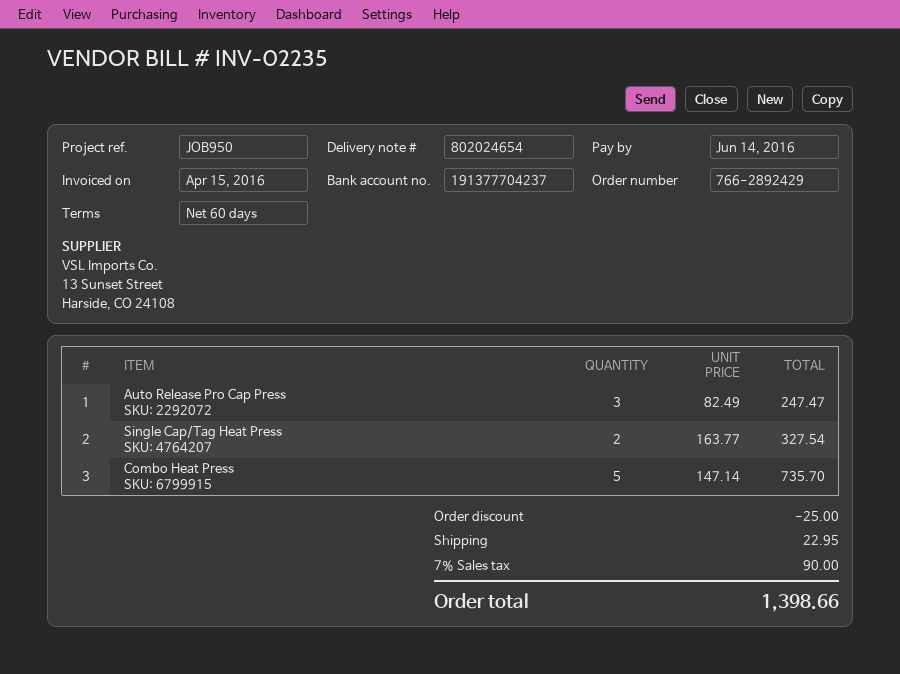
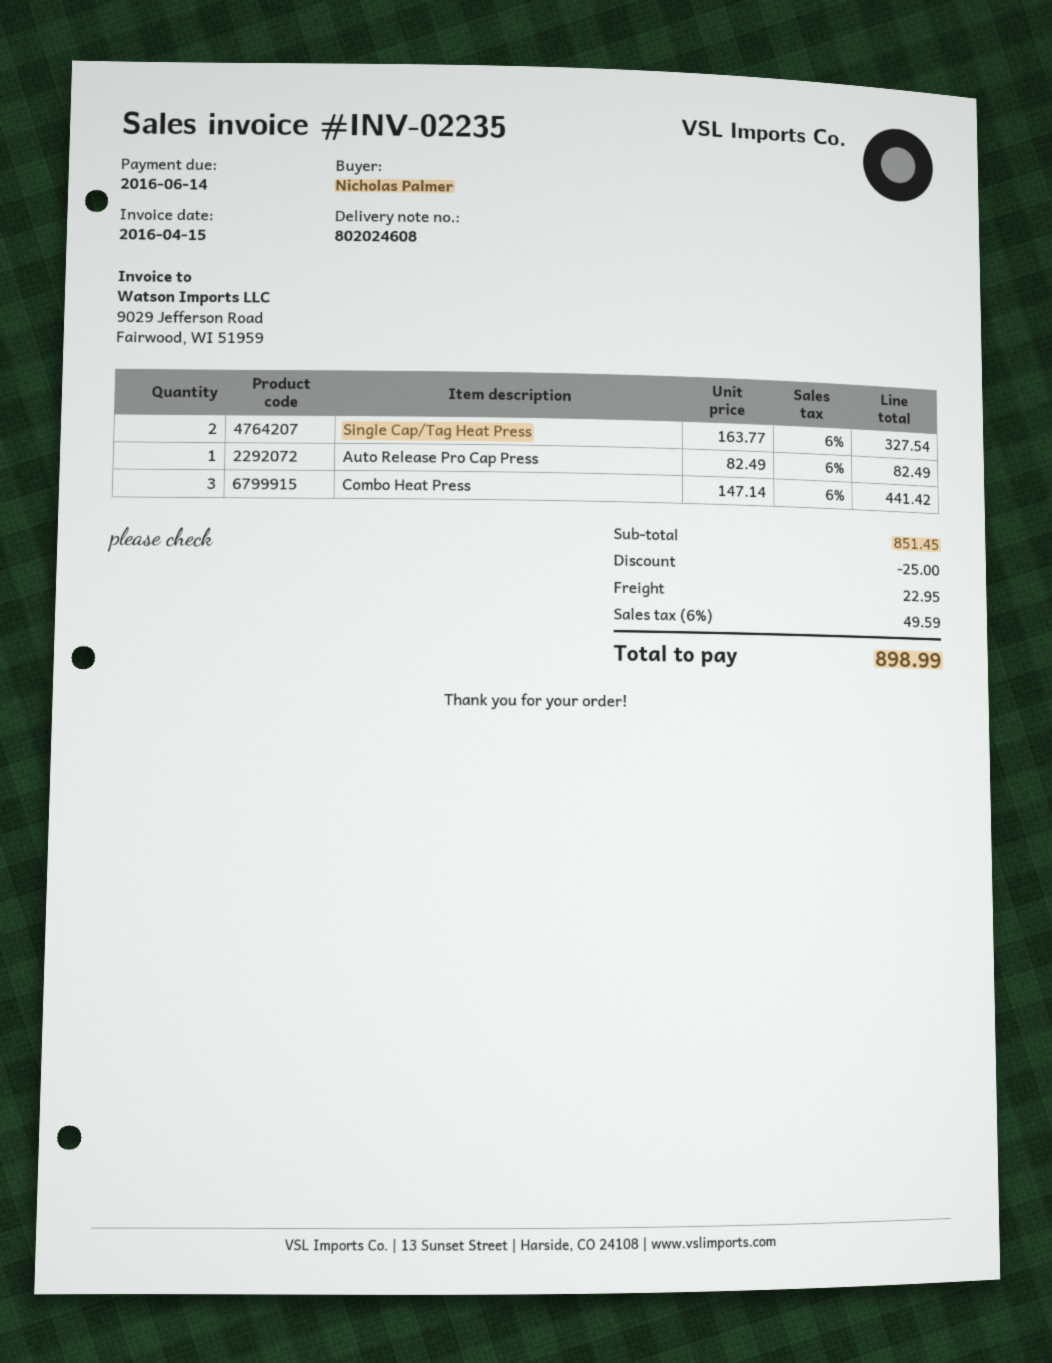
delivery note number: 802024654 -> 802024608
Auto Release Pro Cap Press: 3 x 82.49 = 247.47 -> 1 x 82.49 = 82.49
Combo Heat Press: 5 x 147.14 = 735.70 -> 3 x 147.14 = 441.42
tax: 7% = 90.00 -> 6% = 49.59
total: 1398.66 -> 898.99

